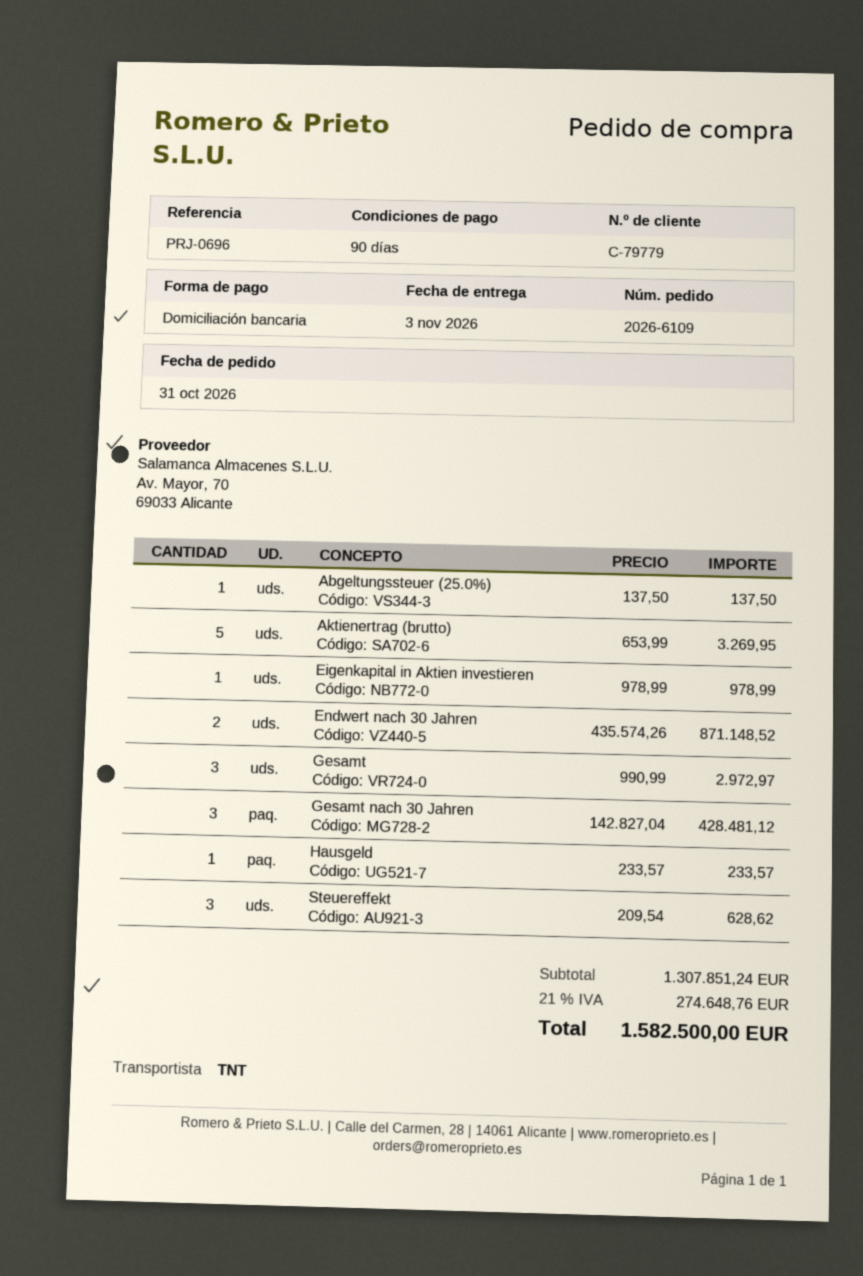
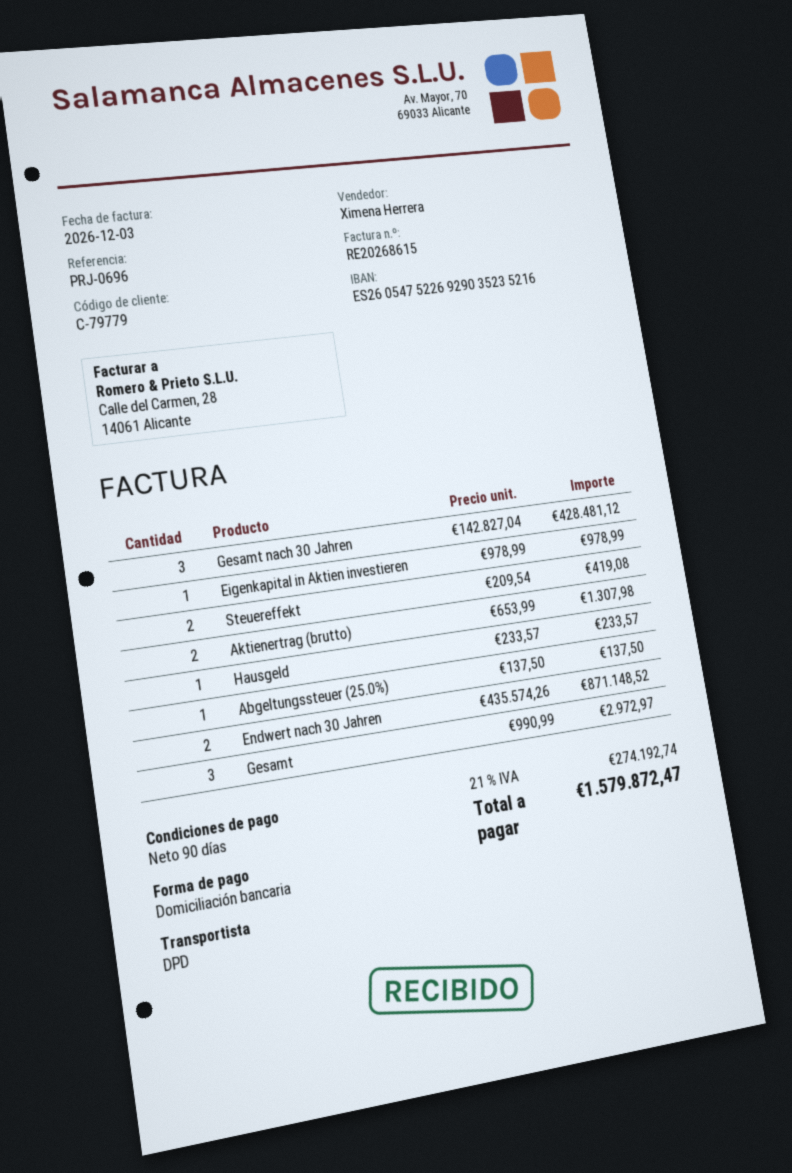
shipping method: TNT -> DPD
Aktienertrag (brutto): 5 x 653.99 = 3269.95 -> 2 x 653.99 = 1307.98
Steuereffekt: 3 x 209.54 = 628.62 -> 2 x 209.54 = 419.08
tax: 21% = 274648.76 -> 21% = 274192.74
total: 1582500.00 -> 1579872.47

